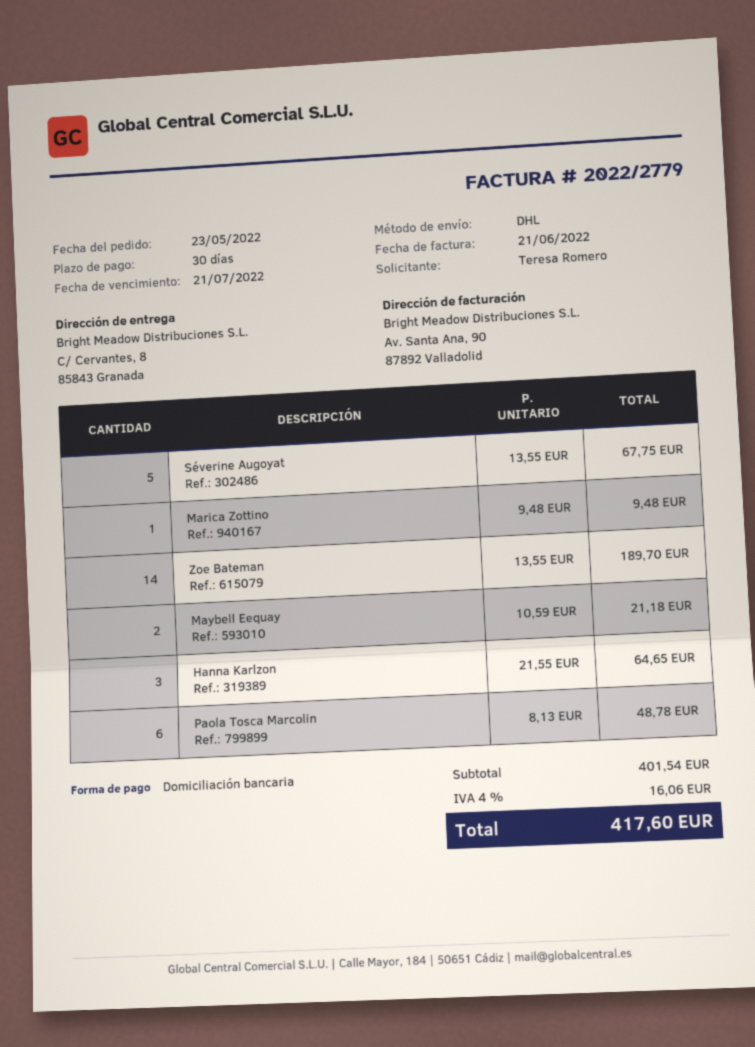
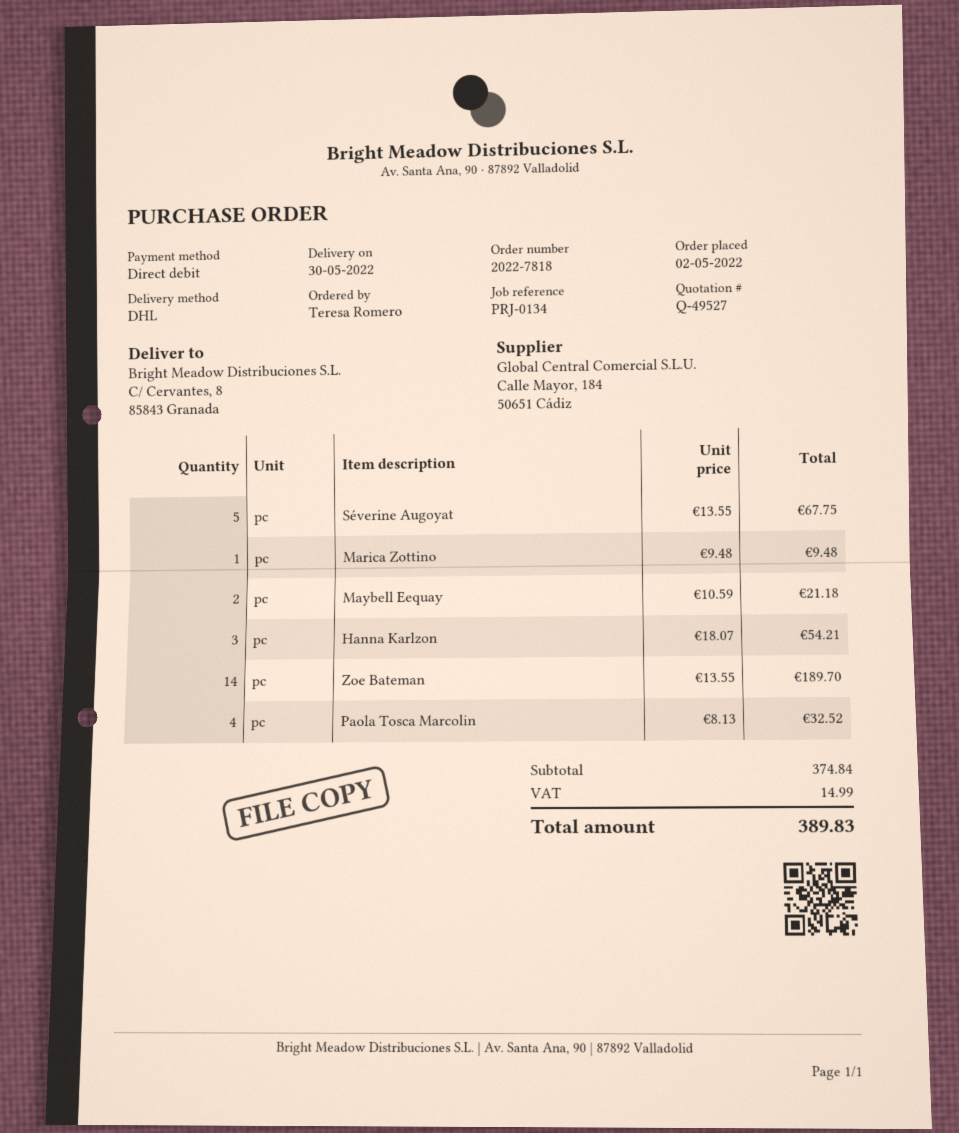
order date: 2022-05-23 -> 2022-05-02
Hanna Karlzon: 3 x 21.55 = 64.65 -> 3 x 18.07 = 54.21
Paola Tosca Marcolin: 6 x 8.13 = 48.78 -> 4 x 8.13 = 32.52
subtotal: 401.54 -> 374.84
tax: 16.06 -> 14.99
total: 417.60 -> 389.83

